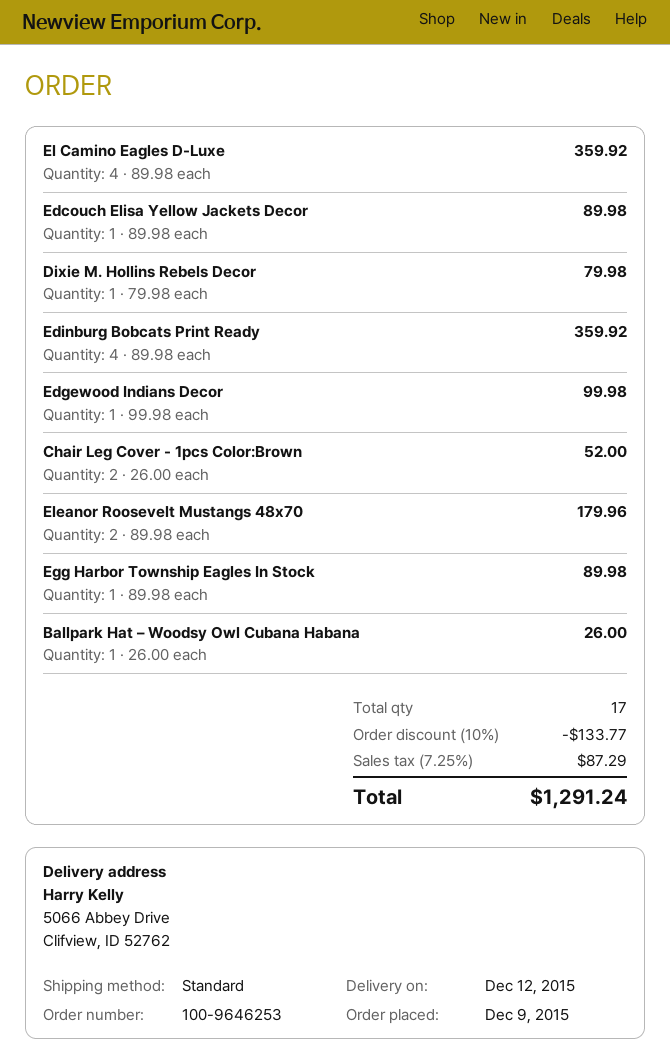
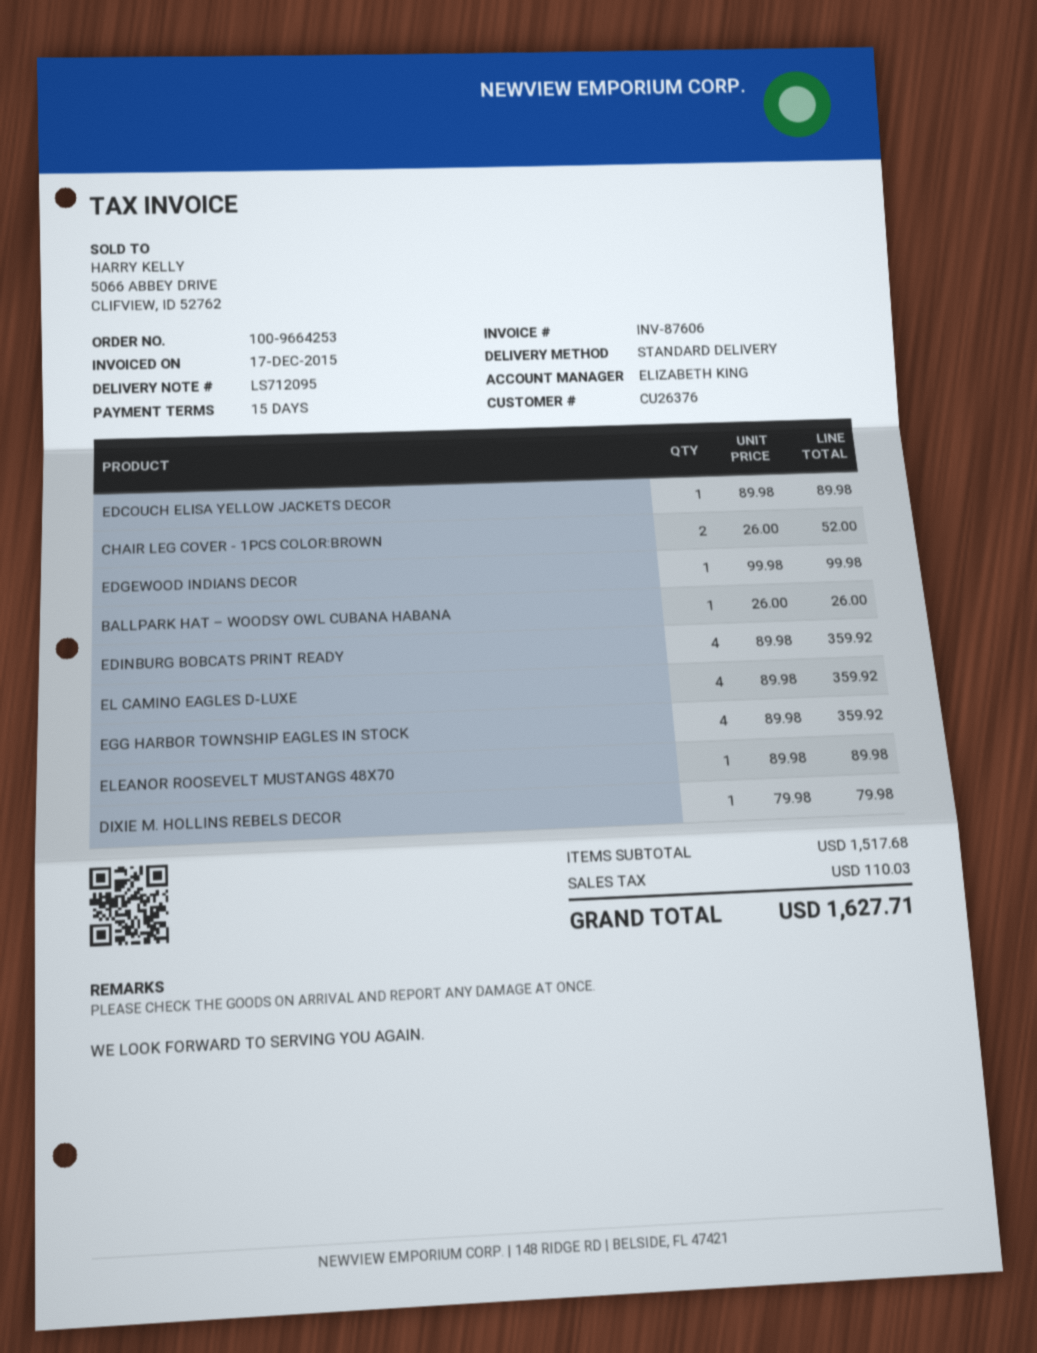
order number: 100-9646253 -> 100-9664253
Eleanor Roosevelt Mustangs 48x70: 2 x 89.98 = 179.96 -> 1 x 89.98 = 89.98
Egg Harbor Township Eagles In Stock: 1 x 89.98 = 89.98 -> 4 x 89.98 = 359.92
discount: 10% = 133.77 -> none
tax: 87.29 -> 110.03
total: 1291.24 -> 1627.71

